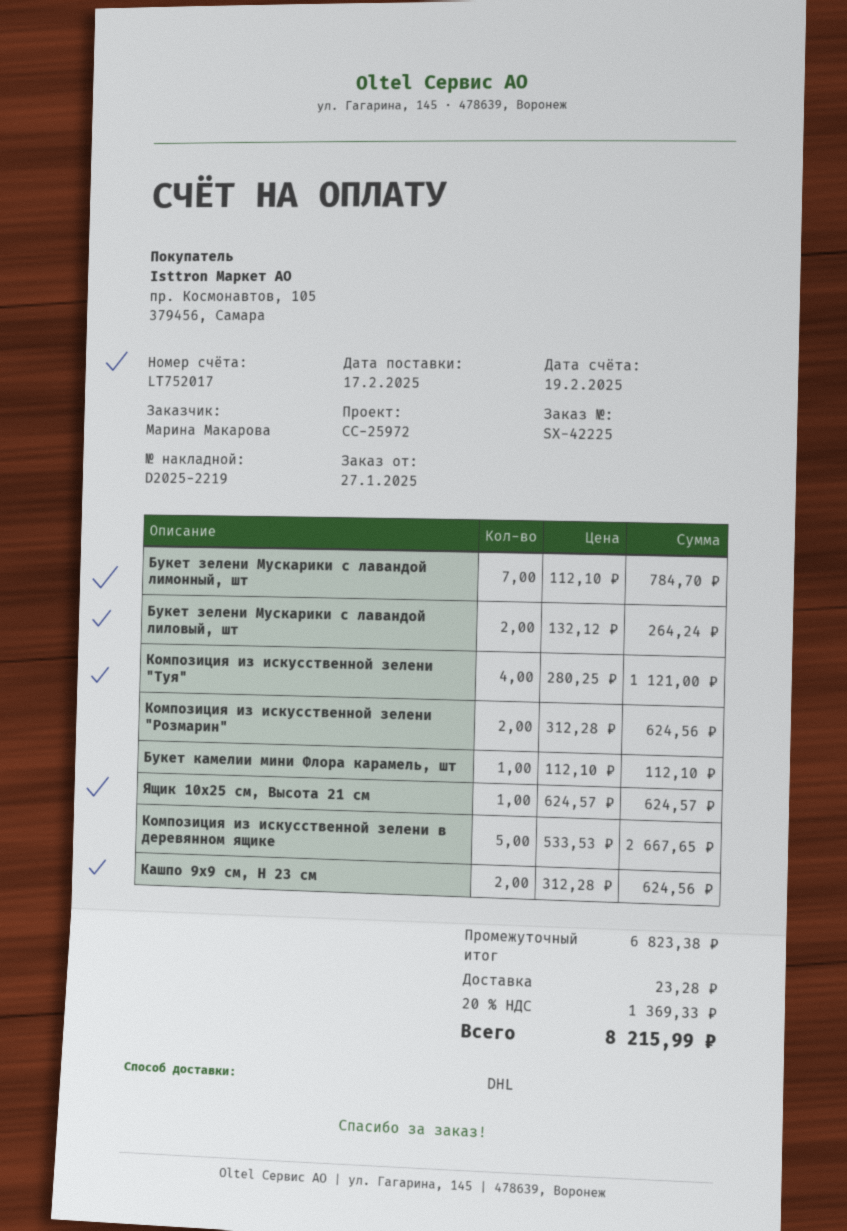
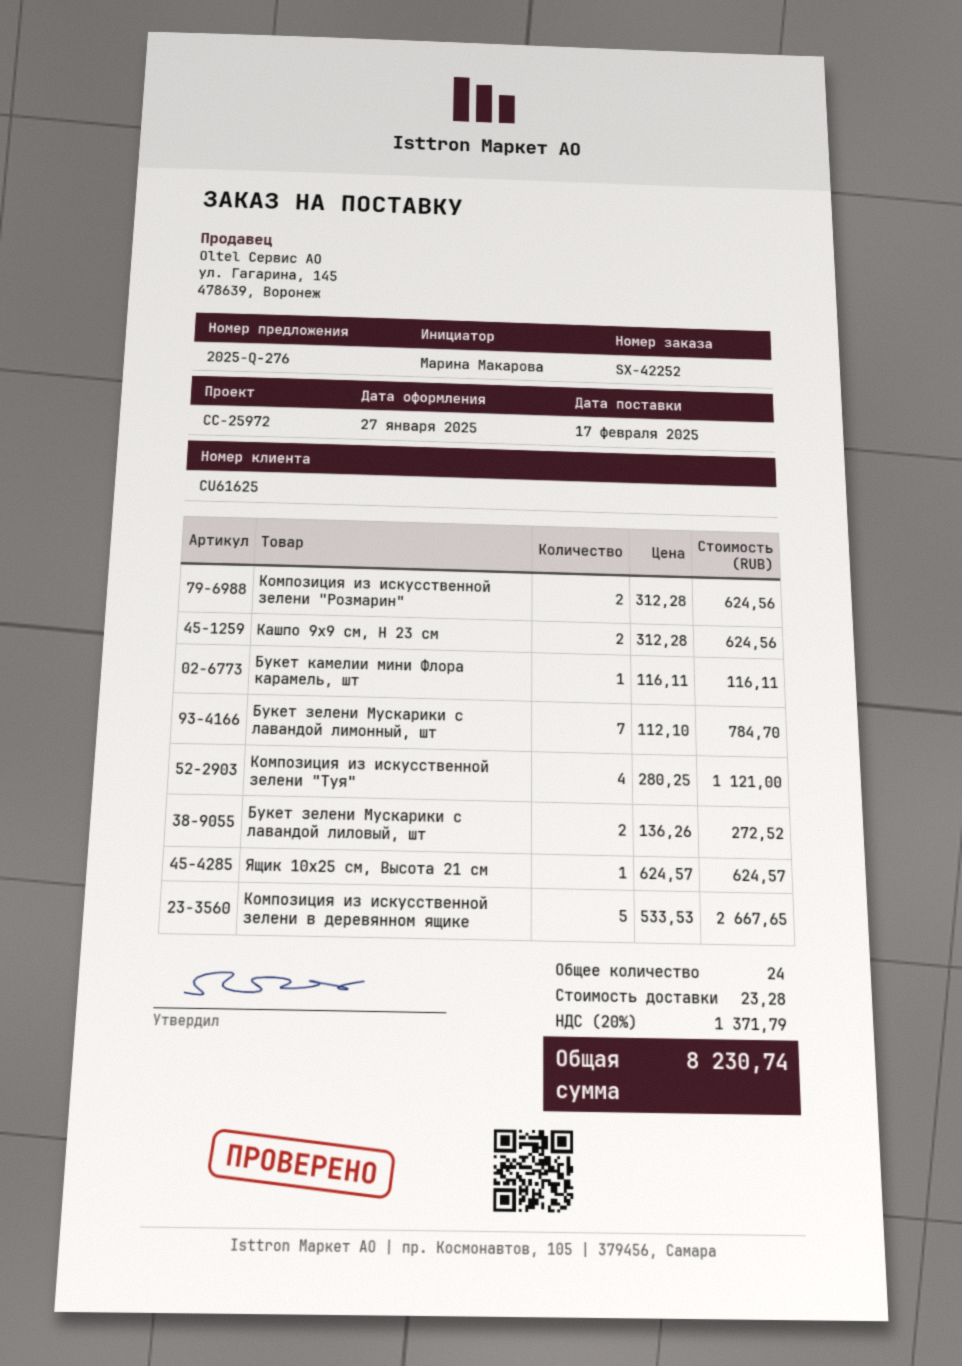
order number: SX-42225 -> SX-42252
Букет зелени Мускарики с лавандой лиловый, шт: 2 x 132.12 = 264.24 -> 2 x 136.26 = 272.52
Букет камелии мини Флора карамель, шт: 1 x 112.10 = 112.10 -> 1 x 116.11 = 116.11
tax: 20% = 1369.33 -> 20% = 1371.79
total: 8215.99 -> 8230.74

